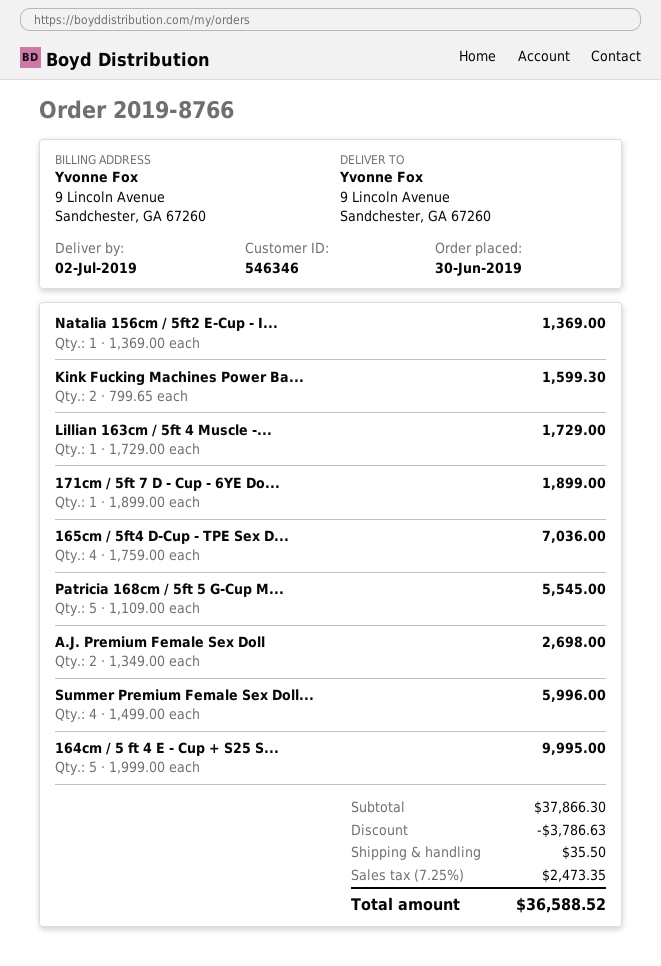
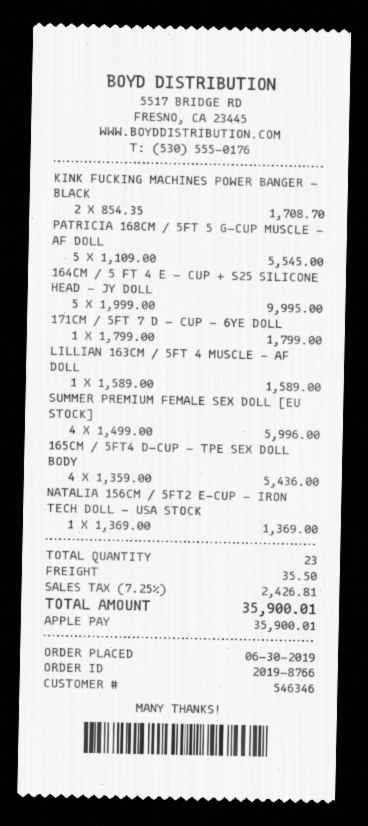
Kink Fucking Machines Power Ba...: 2 x 799.65 = 1599.30 -> 2 x 854.35 = 1708.70
Lillian 163cm / 5ft 4 Muscle -...: 1 x 1729.00 = 1729.00 -> 1 x 1589.00 = 1589.00
171cm / 5ft 7 D - Cup - 6YE Do...: 1 x 1899.00 = 1899.00 -> 1 x 1799.00 = 1799.00
165cm / 5ft4 D-Cup - TPE Sex D...: 4 x 1759.00 = 7036.00 -> 4 x 1359.00 = 5436.00
A.J. Premium Female Sex Doll: 2 x 1349.00 = 2698.00 -> none
discount: 3786.63 -> none
tax: 7.25% = 2473.35 -> 7.25% = 2426.81
total: 36588.52 -> 35900.01

